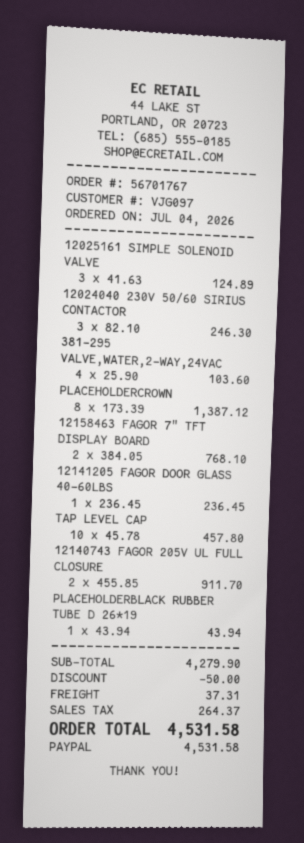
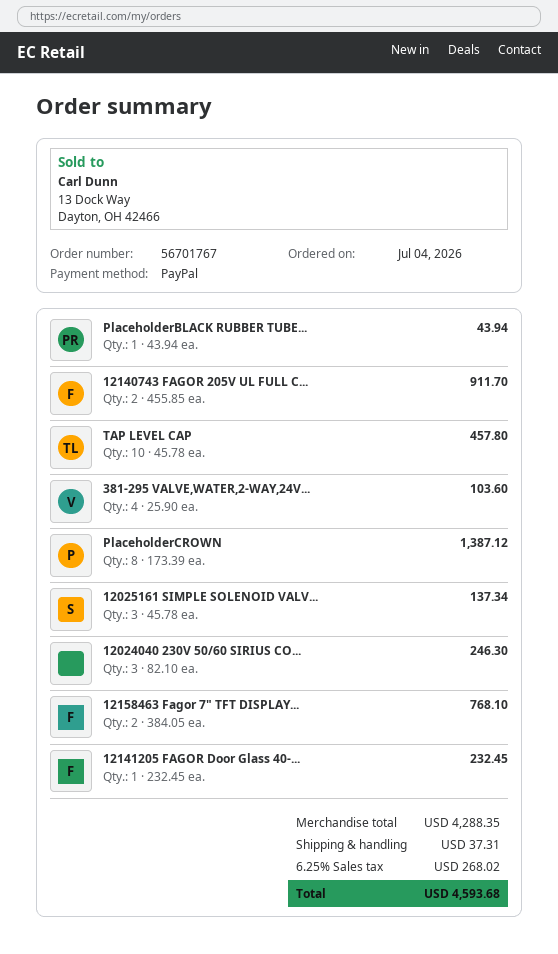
12025161 SIMPLE SOLENOID VALVE: 3 x 41.63 = 124.89 -> 3 x 45.78 = 137.34
12141205 FAGOR DOOR GLASS 40-60LBS: 1 x 236.45 = 236.45 -> 1 x 232.45 = 232.45
subtotal: 4279.90 -> 4288.35
discount: 50.00 -> none
tax: 264.37 -> 268.02
total: 4531.58 -> 4593.68

